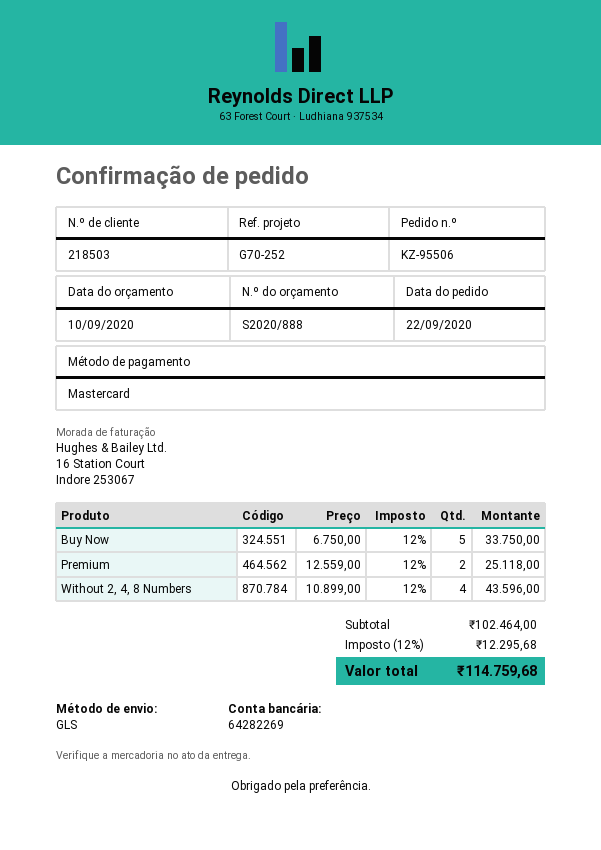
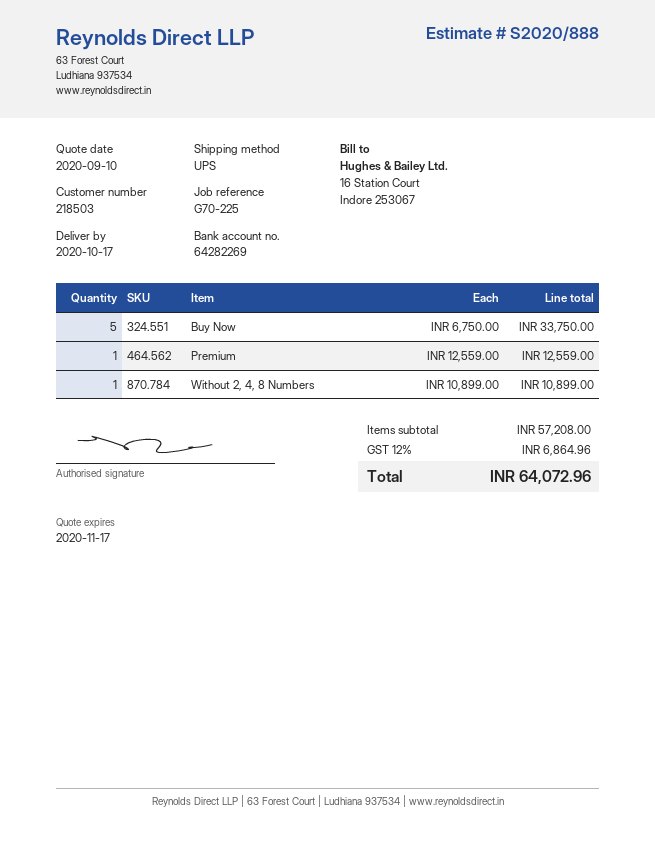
reference: G70-252 -> G70-225
shipping method: GLS -> UPS
Premium: 2 x 12559.00 = 25118.00 -> 1 x 12559.00 = 12559.00
Without 2, 4, 8 Numbers: 4 x 10899.00 = 43596.00 -> 1 x 10899.00 = 10899.00
subtotal: 102464.00 -> 57208.00
tax: 12% = 12295.68 -> 12% = 6864.96
total: 114759.68 -> 64072.96

